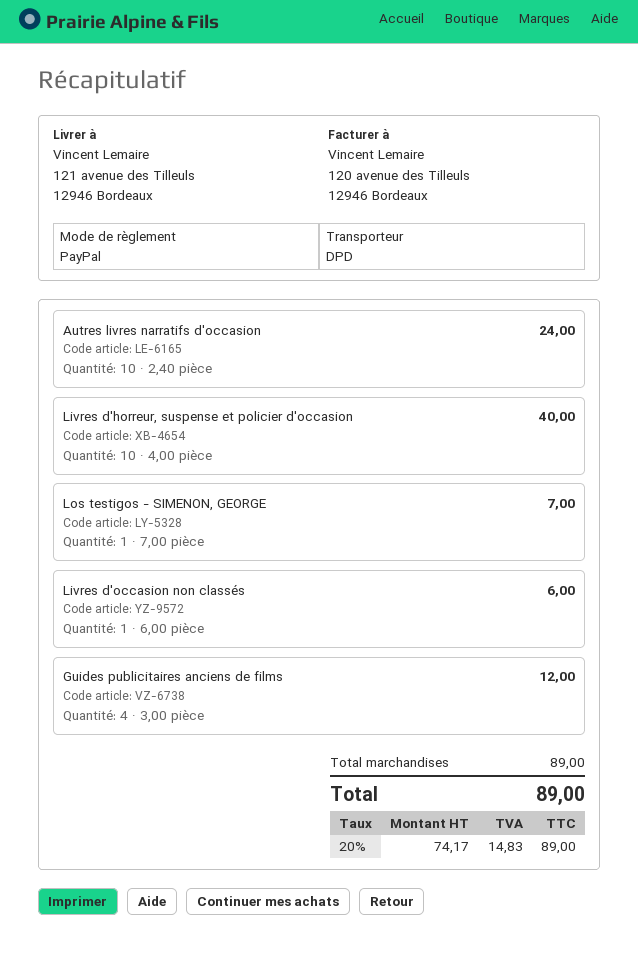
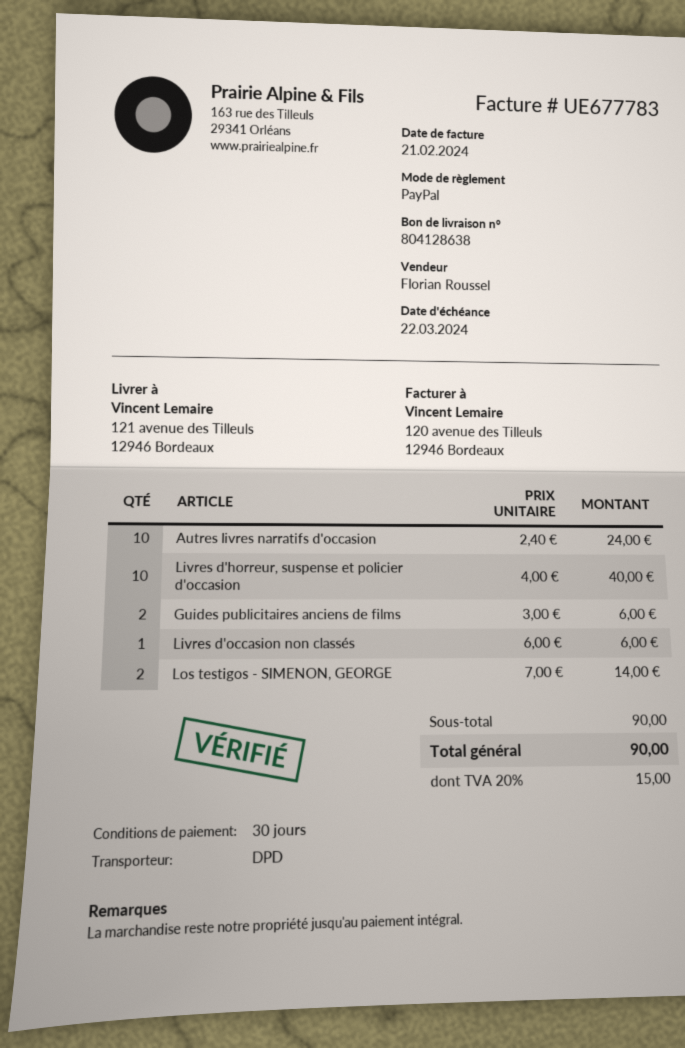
Los testigos - SIMENON, GEORGE: 1 x 7.00 = 7.00 -> 2 x 7.00 = 14.00
Guides publicitaires anciens de films: 4 x 3.00 = 12.00 -> 2 x 3.00 = 6.00
subtotal: 89.00 -> 90.00
tax: 20% = 14.83 -> 20% = 15.00
total: 89.00 -> 90.00

